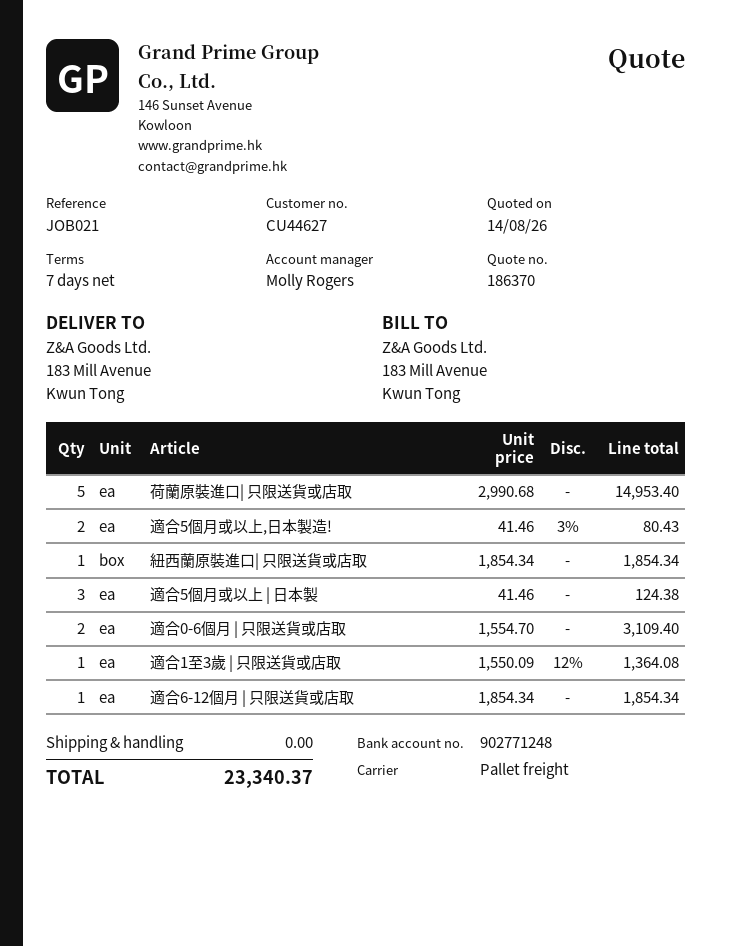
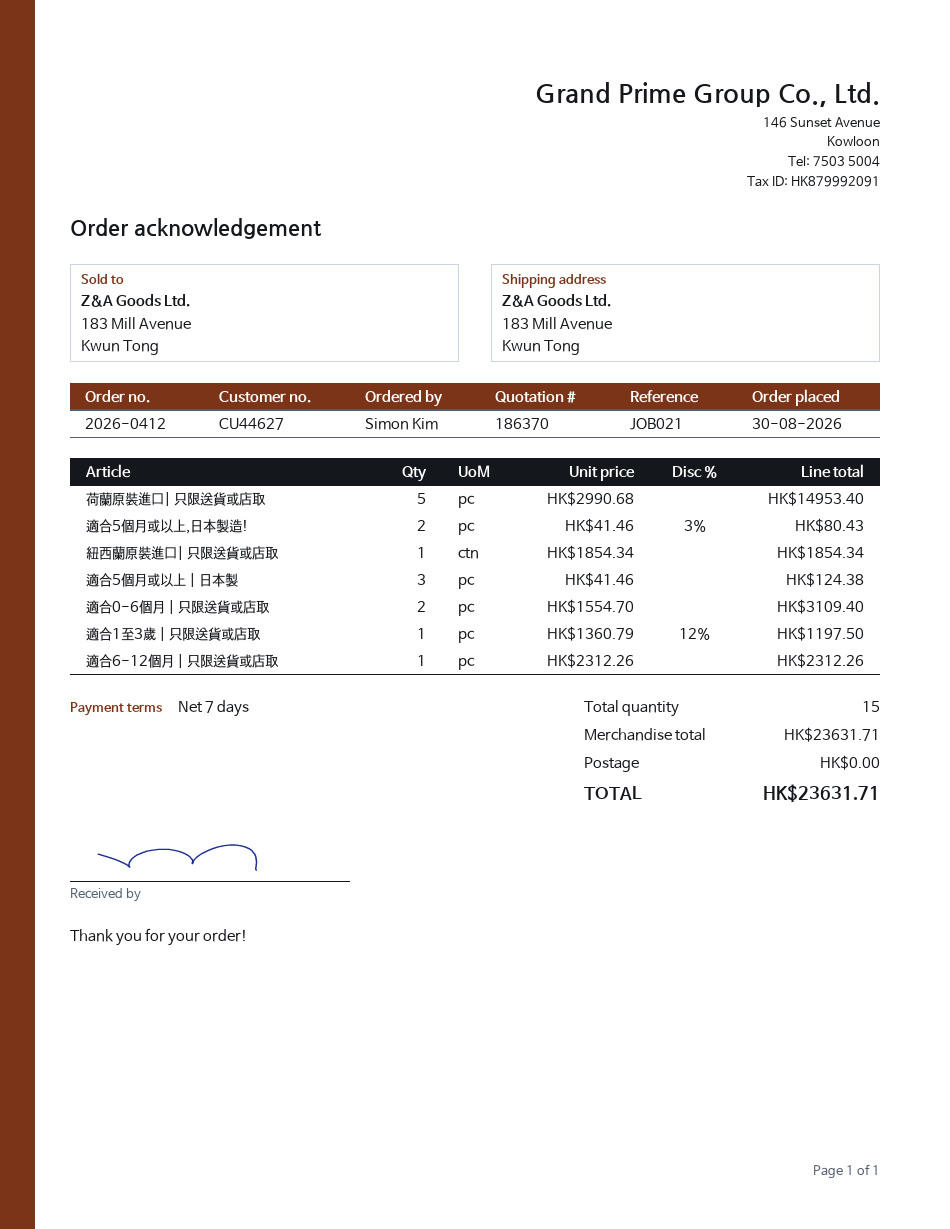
適合1至3歲 | 只限送貨或店取: 1 x 1550.09 - 12% = 1364.08 -> 1 x 1360.79 - 12% = 1197.50
適合6-12個月 | 只限送貨或店取: 1 x 1854.34 = 1854.34 -> 1 x 2312.26 = 2312.26
total: 23340.37 -> 23631.71

